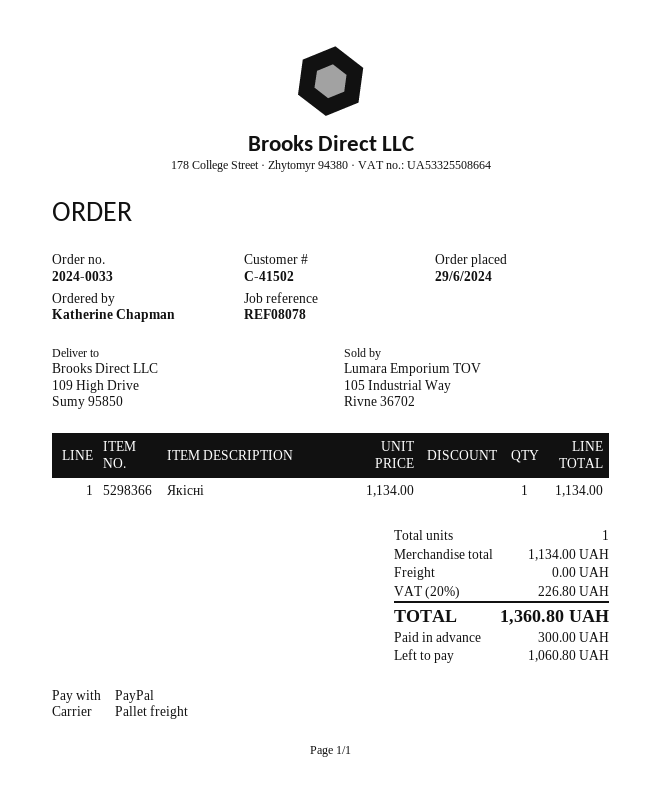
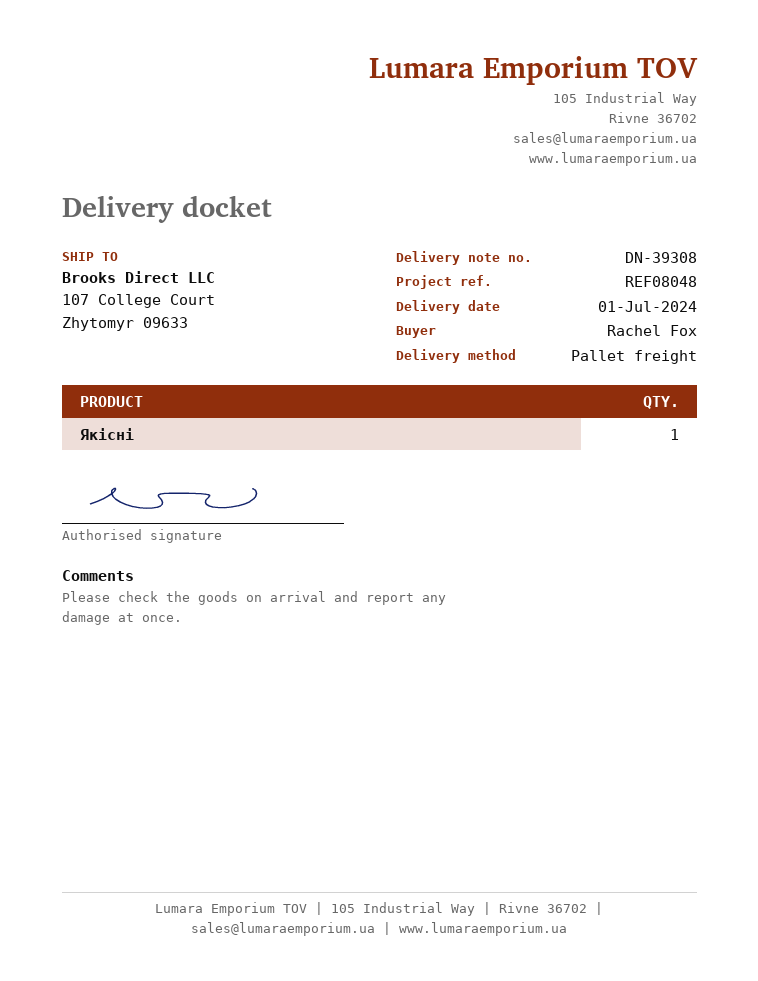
reference: REF08078 -> REF08048
ordered by: Katherine Chapman -> Rachel Fox
ship to: 109 High Drive, Sumy 95850 -> 107 College Court, Zhytomyr 09633

